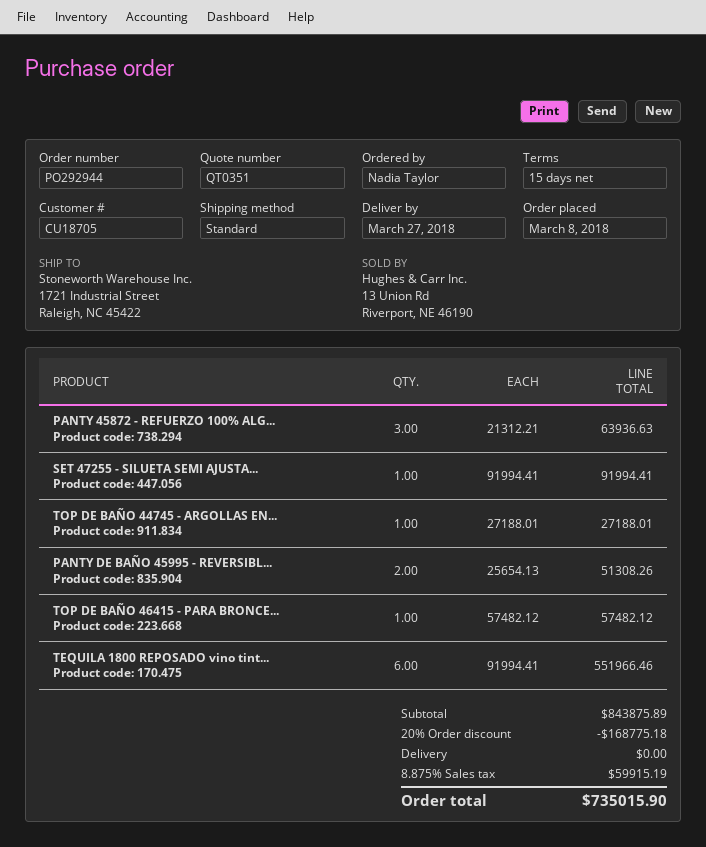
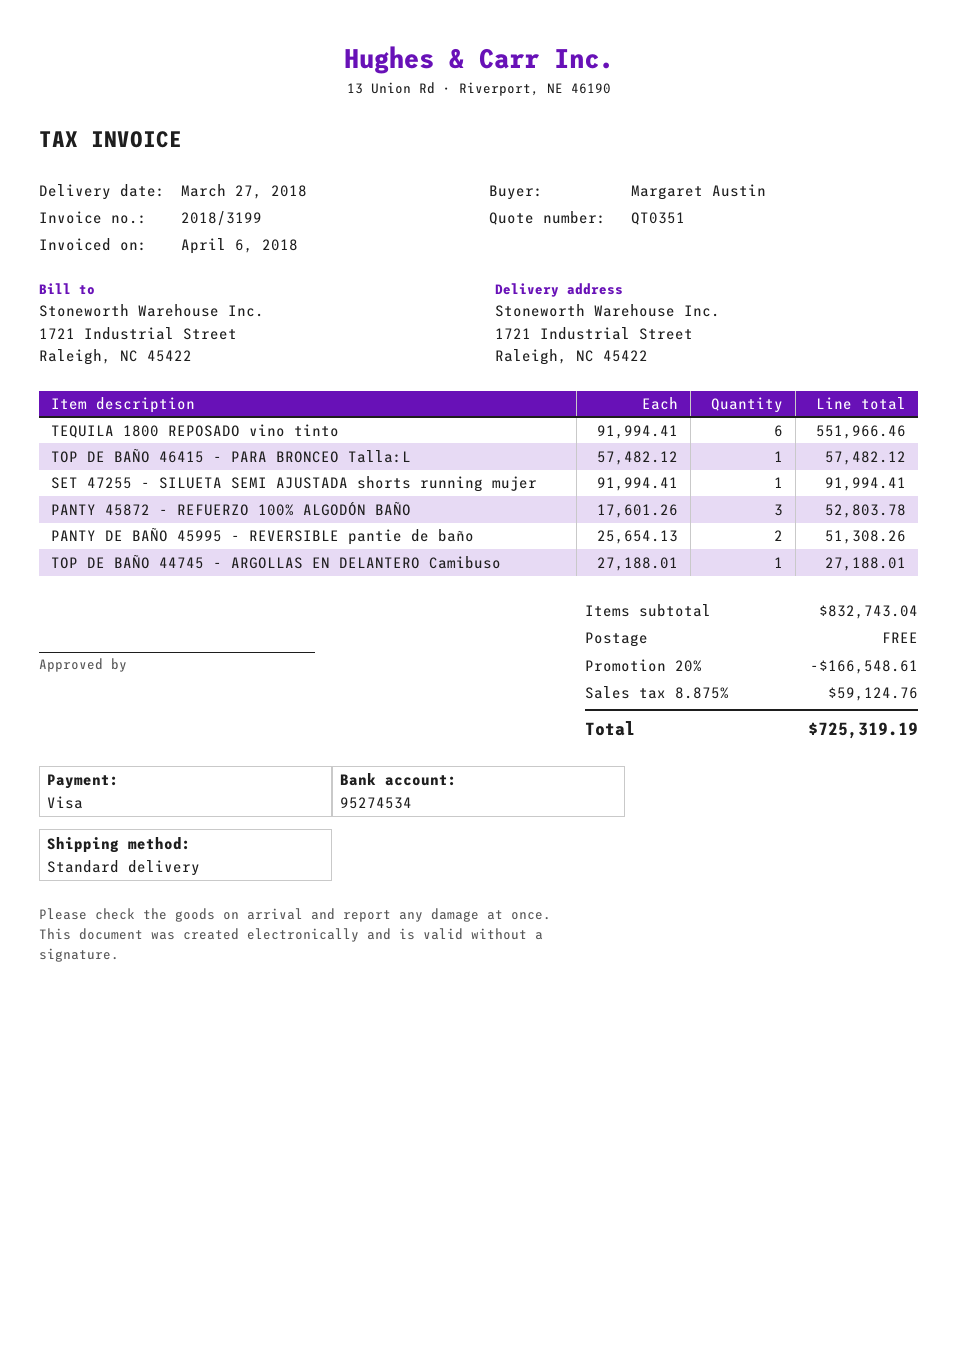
ordered by: Nadia Taylor -> Margaret Austin
PANTY 45872 - REFUERZO 100% ALG...: 3 x 21312.21 = 63936.63 -> 3 x 17601.26 = 52803.78
subtotal: 843875.89 -> 832743.04
discount: 20% = 168775.18 -> 20% = 166548.61
tax: 8.875% = 59915.19 -> 8.875% = 59124.76
total: 735015.90 -> 725319.19

